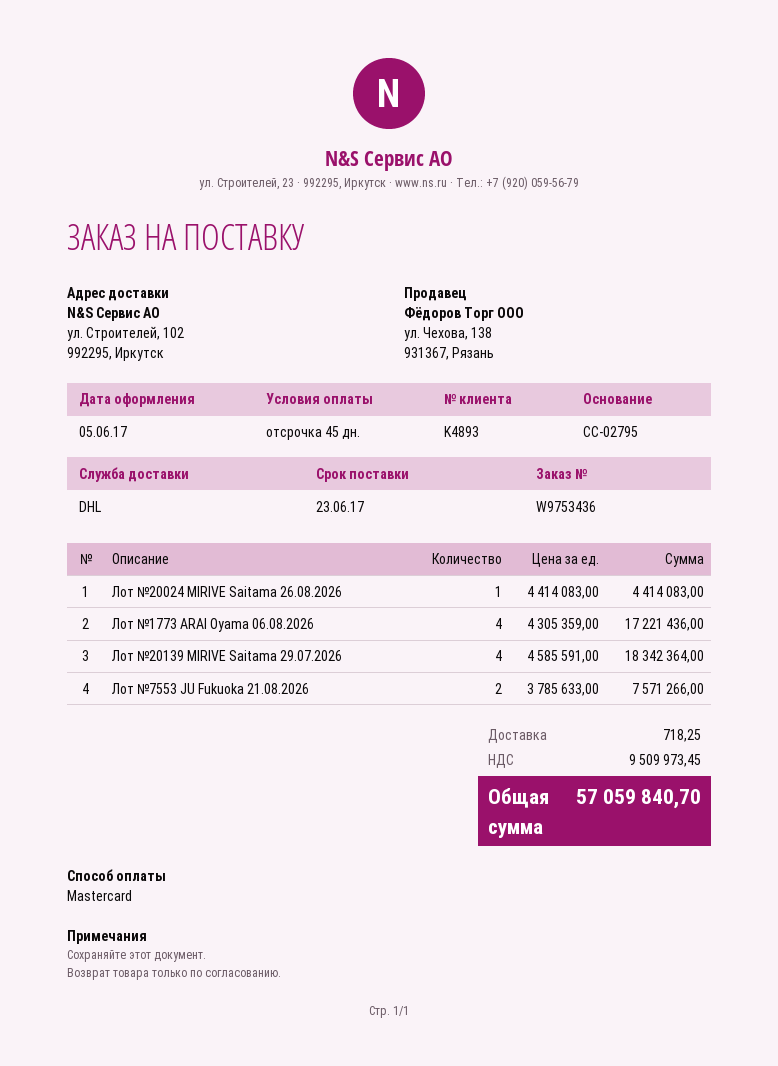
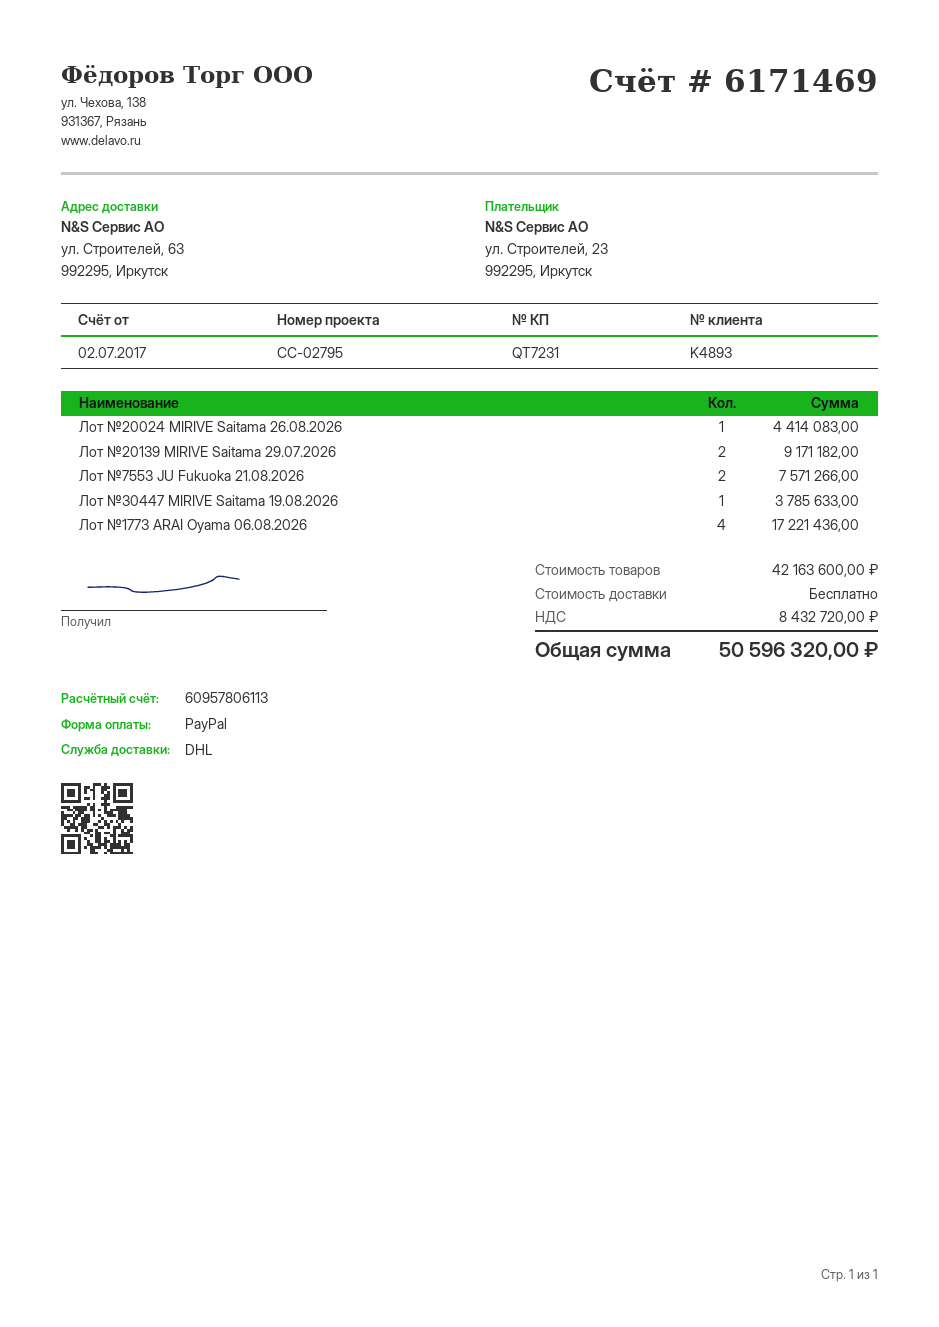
payment method: Mastercard -> PayPal
ship to: ул. Строителей, 102, 992295, Иркутск -> ул. Строителей, 63, 992295, Иркутск
Лот №20139 MIRIVE Saitama 29.07.2026: 4 for 18342364.00 -> 2 for 9171182.00
Лот №30447 MIRIVE Saitama 19.08.2026: none -> 1 for 3785633.00
shipping: 718.25 -> 0.00
tax: 9509973.45 -> 8432720.00
total: 57059840.70 -> 50596320.00

